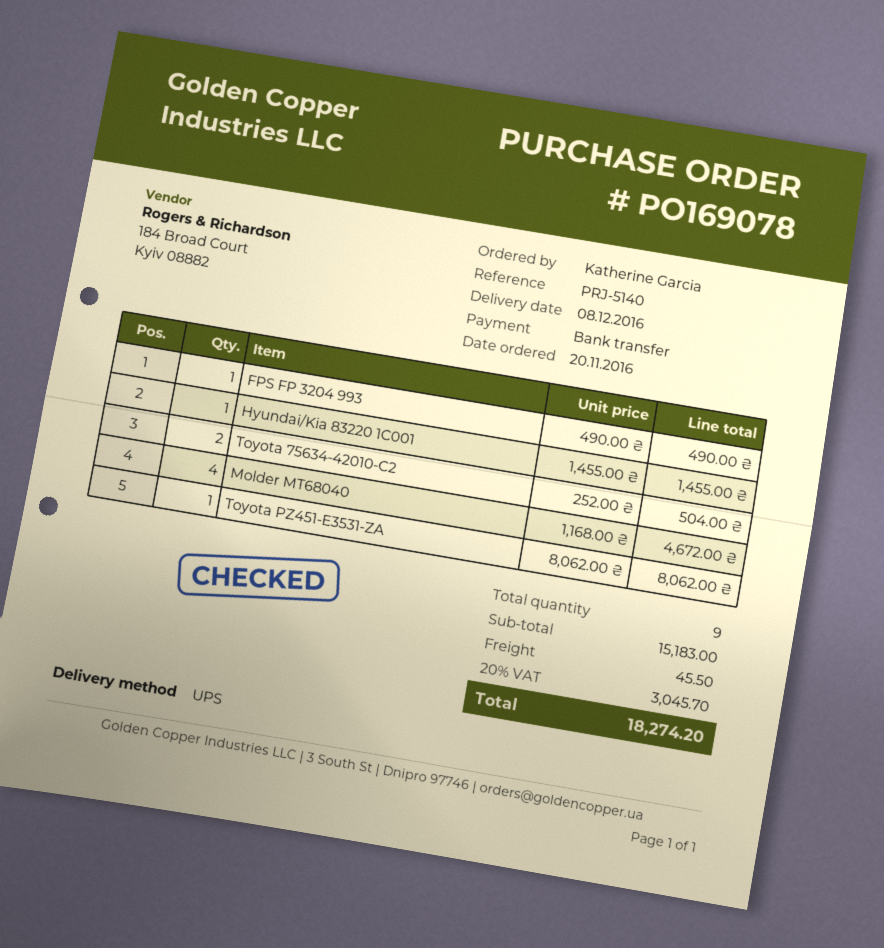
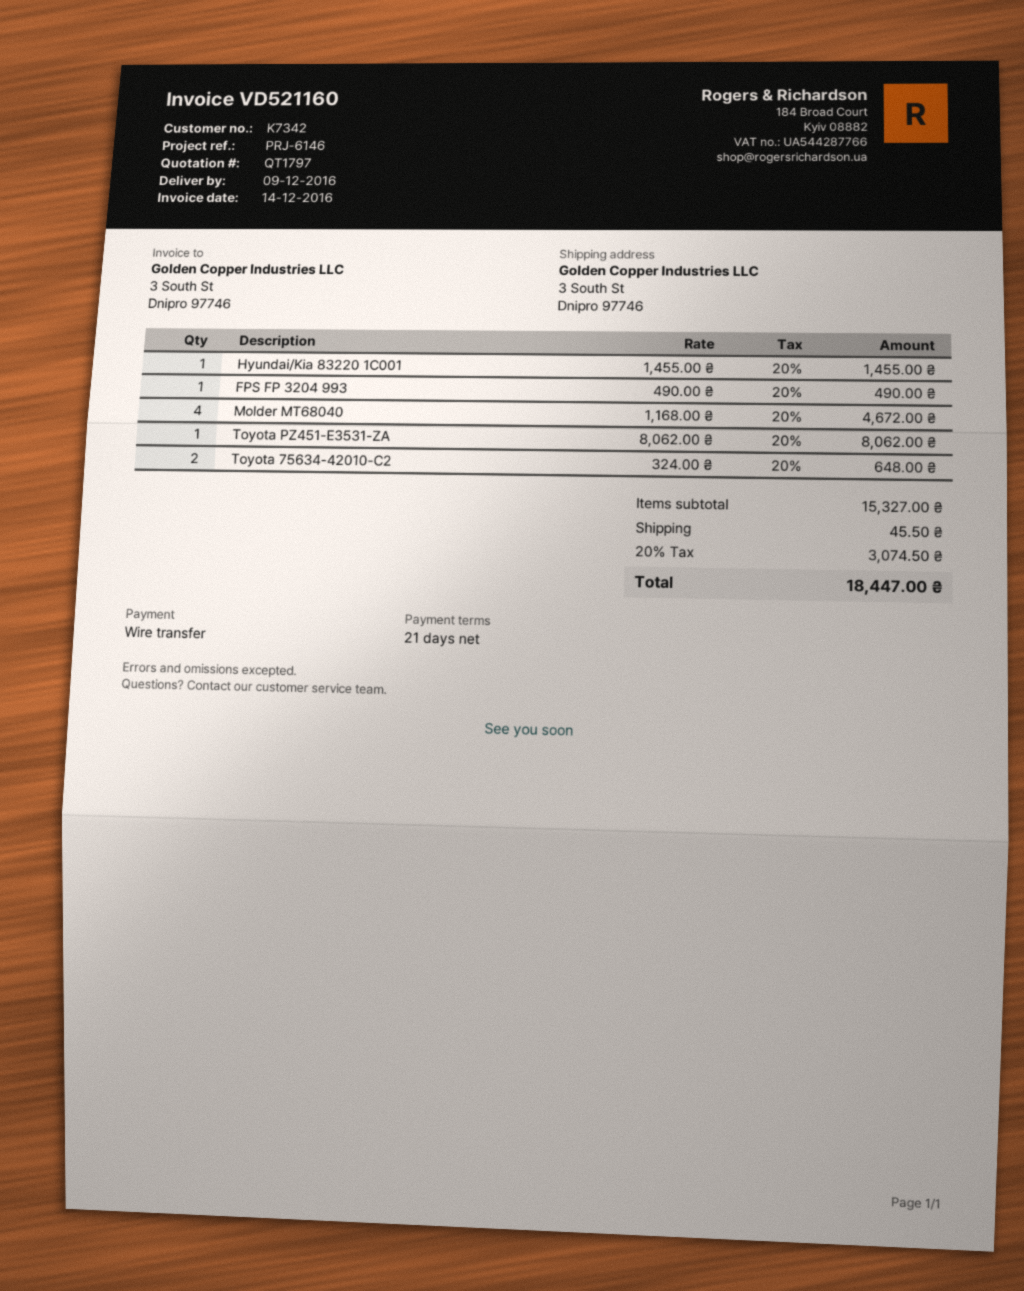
delivery date: 2016-12-08 -> 2016-12-09
reference: PRJ-5140 -> PRJ-6146
Toyota 75634-42010-C2: 2 x 252.00 = 504.00 -> 2 x 324.00 = 648.00
subtotal: 15183.00 -> 15327.00
tax: 20% = 3045.70 -> 20% = 3074.50
total: 18274.20 -> 18447.00

